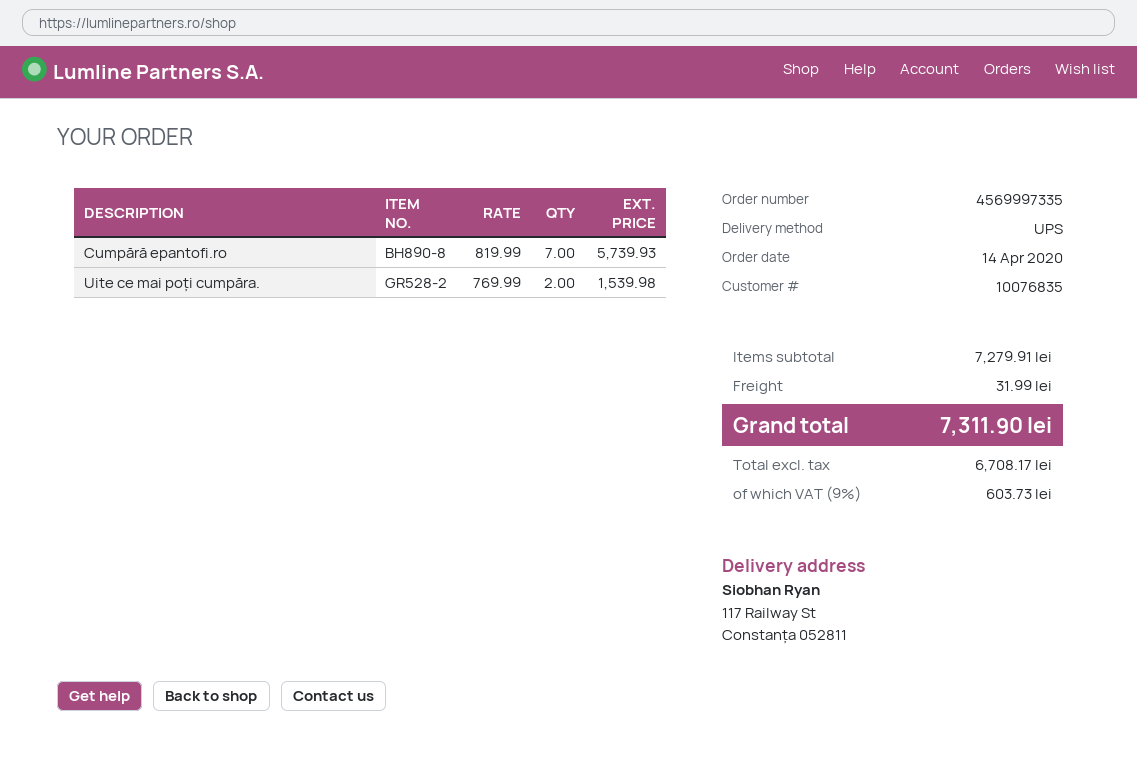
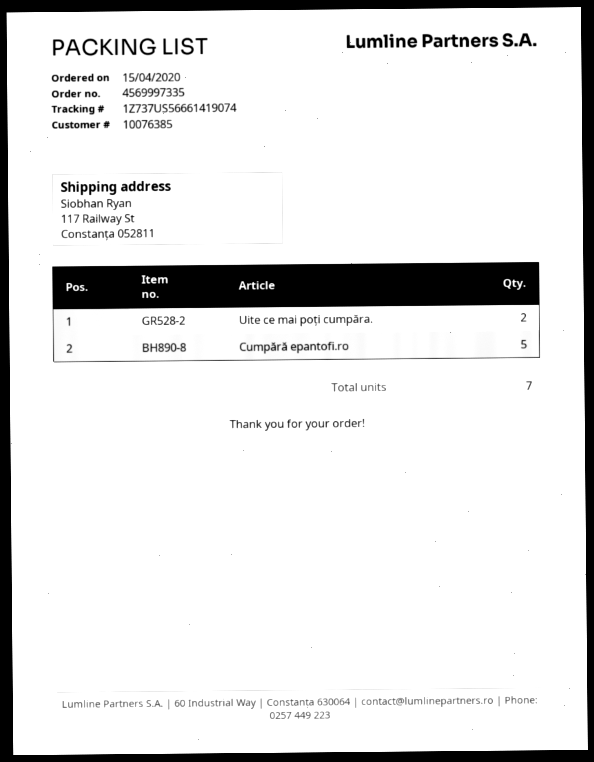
order date: 2020-04-14 -> 2020-04-15
customer number: 10076835 -> 10076385
Cumpără epantofi.ro: 7 -> 5

